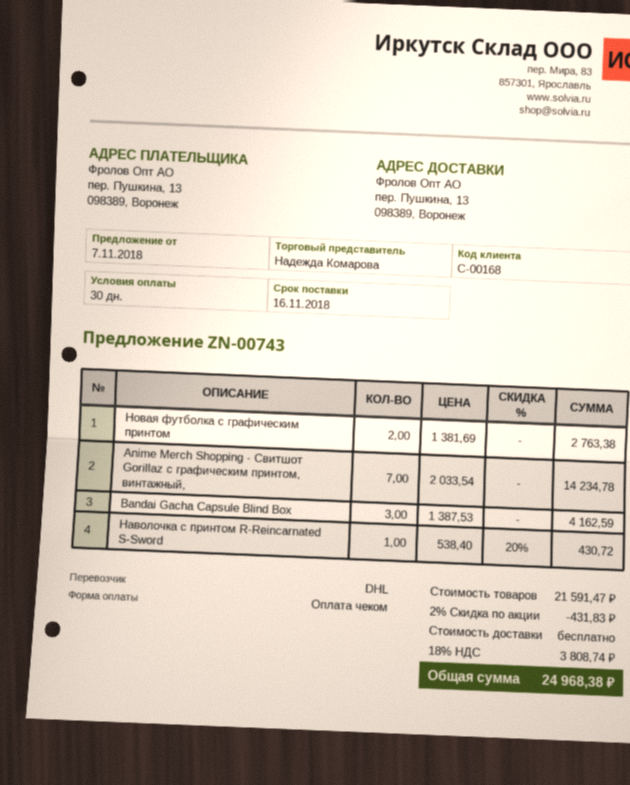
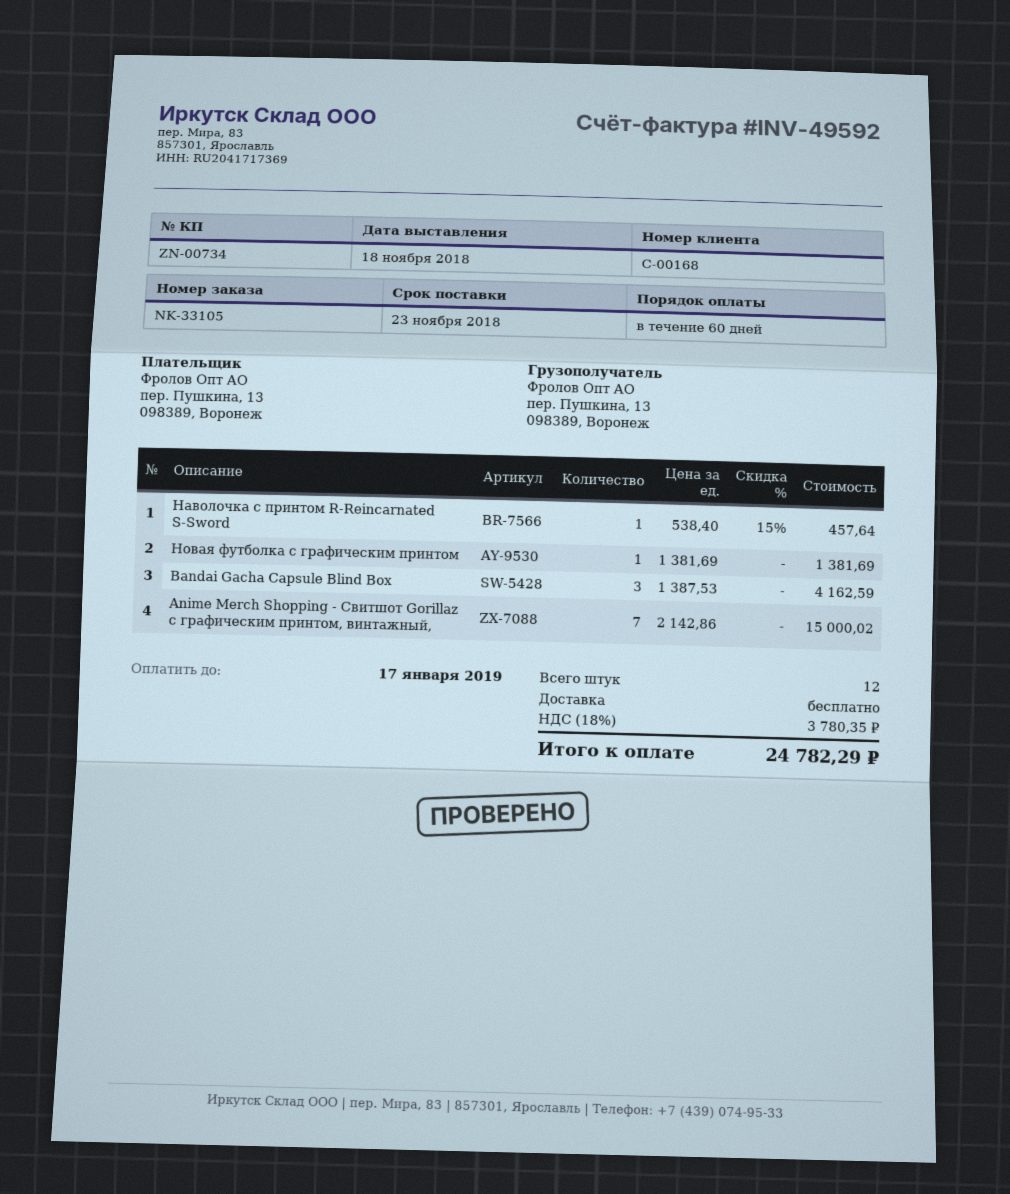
quote number: ZN-00743 -> ZN-00734
delivery date: 2018-11-16 -> 2018-11-23
payment terms: 30 days -> 60 days
Новая футболка с графическим принтом: 2 x 1381.69 = 2763.38 -> 1 x 1381.69 = 1381.69
Anime Merch Shopping - Свитшот Gorillaz с графическим принтом, винтажный,: 7 x 2033.54 = 14234.78 -> 7 x 2142.86 = 15000.02
Наволочка с принтом R-Reincarnated S-Sword: 1 x 538.40 - 20% = 430.72 -> 1 x 538.40 - 15% = 457.64
discount: 2% = 431.83 -> none
tax: 18% = 3808.74 -> 18% = 3780.35
total: 24968.38 -> 24782.29

